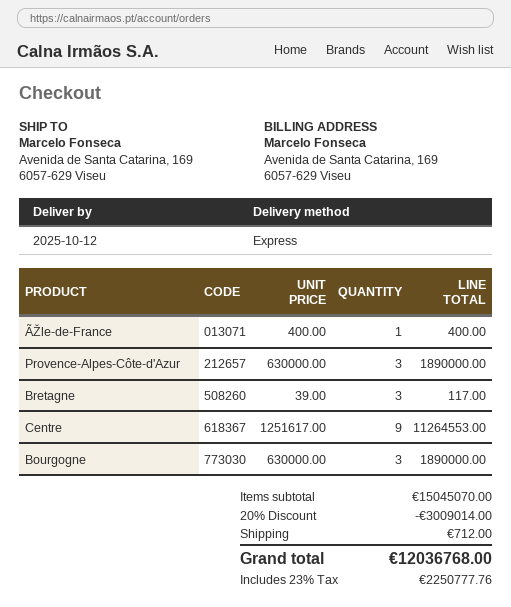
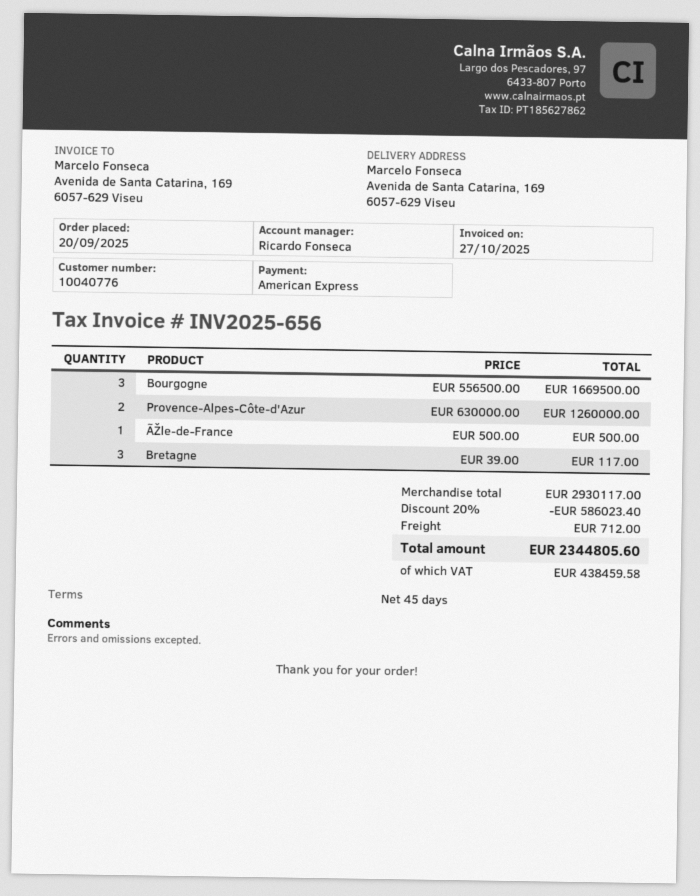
ÃŽle-de-France: 1 x 400.00 = 400.00 -> 1 x 500.00 = 500.00
Provence-Alpes-Côte-d'Azur: 3 x 630000.00 = 1890000.00 -> 2 x 630000.00 = 1260000.00
Centre: 9 x 1251617.00 = 11264553.00 -> none
Bourgogne: 3 x 630000.00 = 1890000.00 -> 3 x 556500.00 = 1669500.00
subtotal: 15045070.00 -> 2930117.00
discount: 20% = 3009014.00 -> 20% = 586023.40
tax: 2250777.76 -> 438459.58
total: 12036768.00 -> 2344805.60

